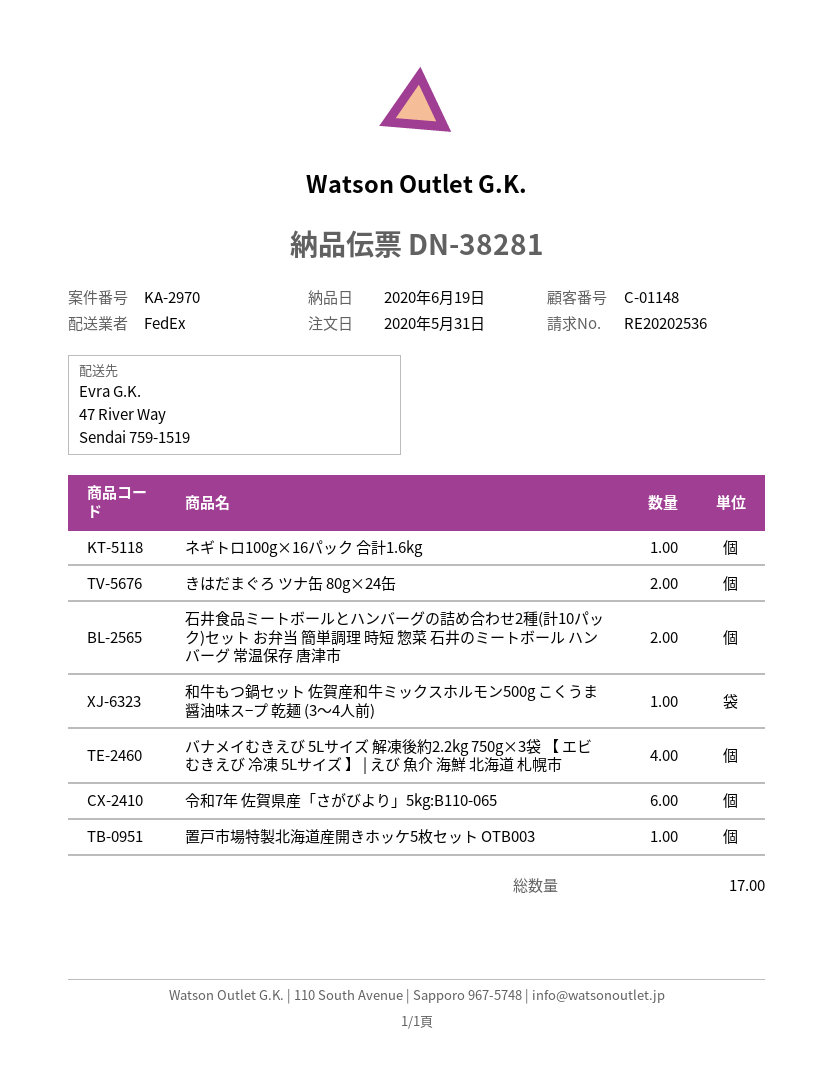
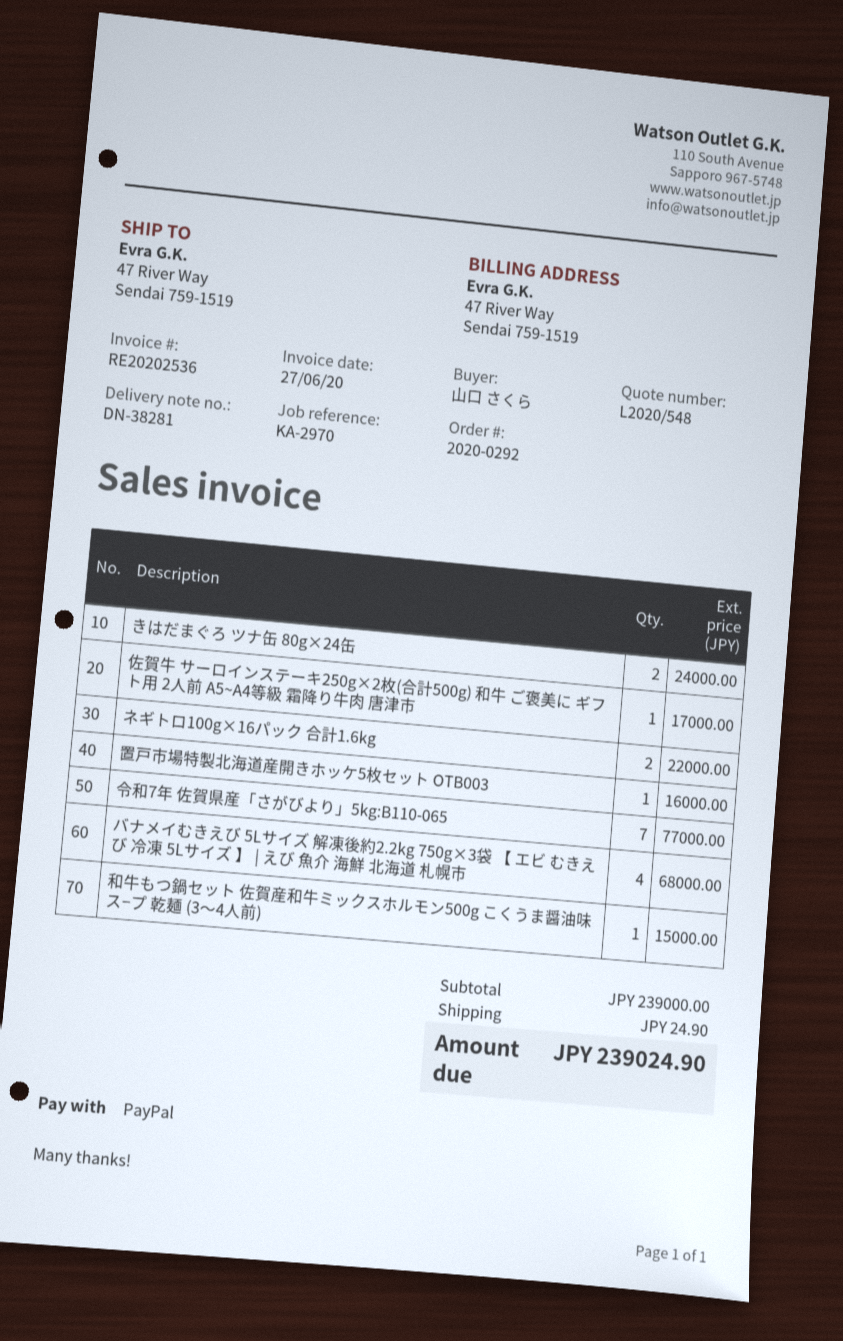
ネギトロ100g×16パック 合計1.6kg: 1 -> 2
石井食品ミートボールとハンバーグの詰め合わせ2種(計10パック)セット お弁当 簡単調理 時短 惣菜 石井のミートボール ハンバーグ 常温保存 唐津市: 2 -> none
令和7年 佐賀県産「さがびより」5kg:B110-065: 6 -> 7
佐賀牛 サーロインステーキ250g×2枚(合計500g) 和牛 ご褒美に ギフト用 2人前 A5~A4等級 霜降り牛肉 唐津市: none -> 1

